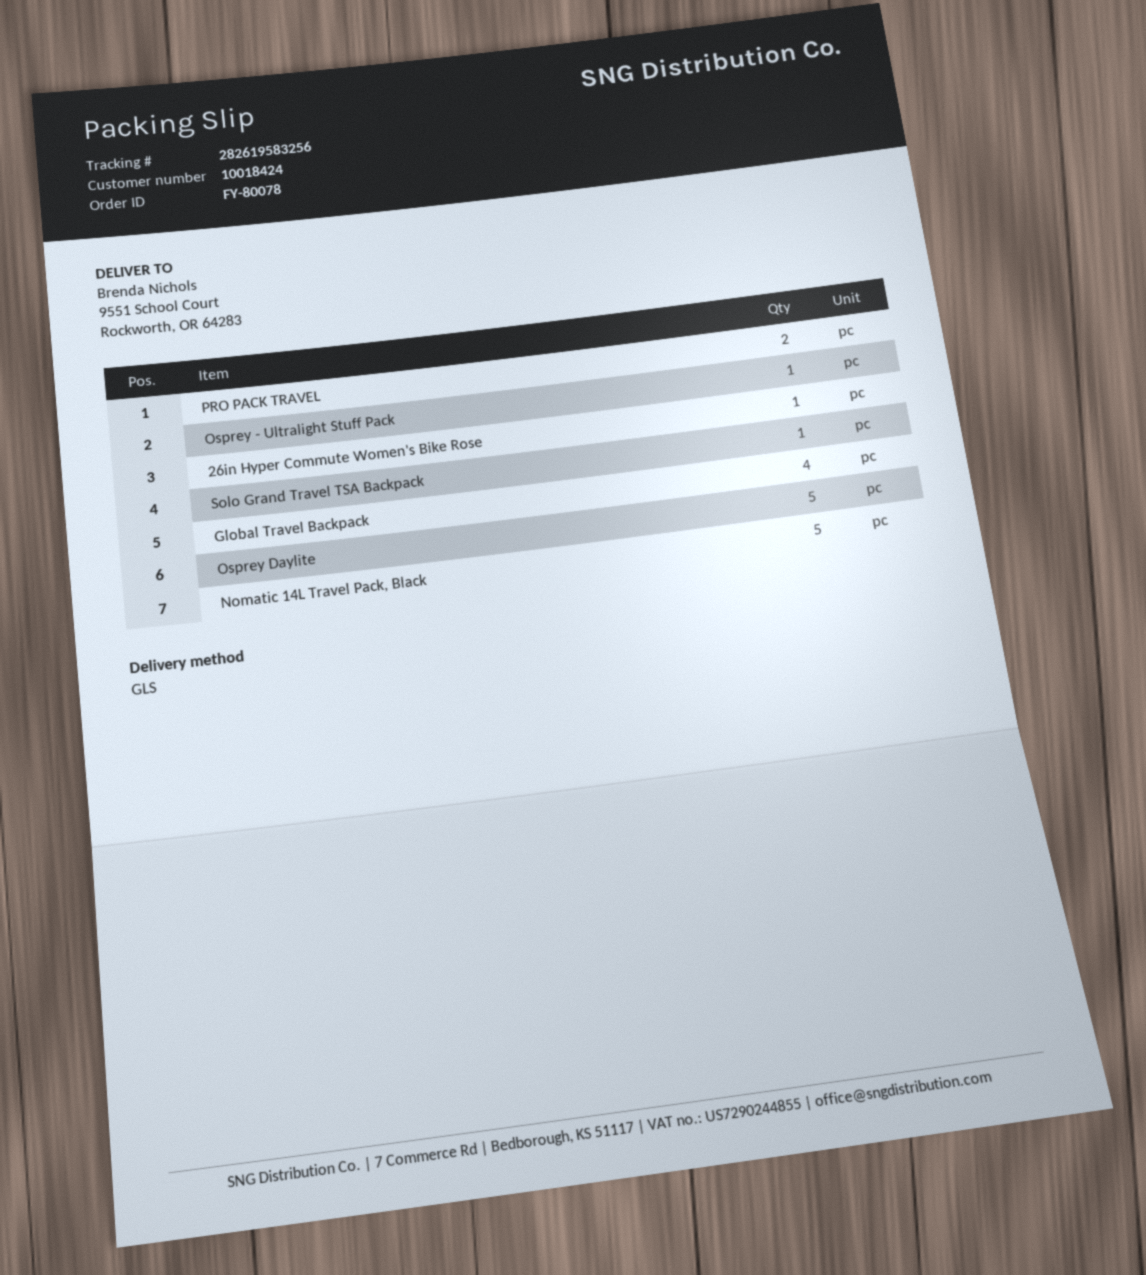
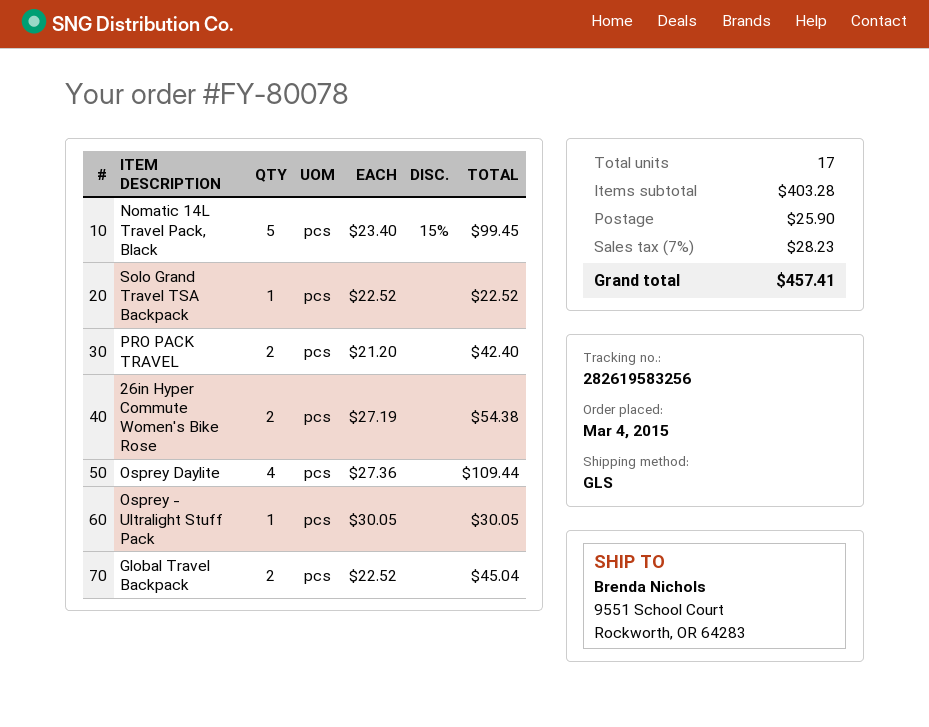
26in Hyper Commute Women's Bike Rose: 1 -> 2
Global Travel Backpack: 4 -> 2
Osprey Daylite: 5 -> 4

